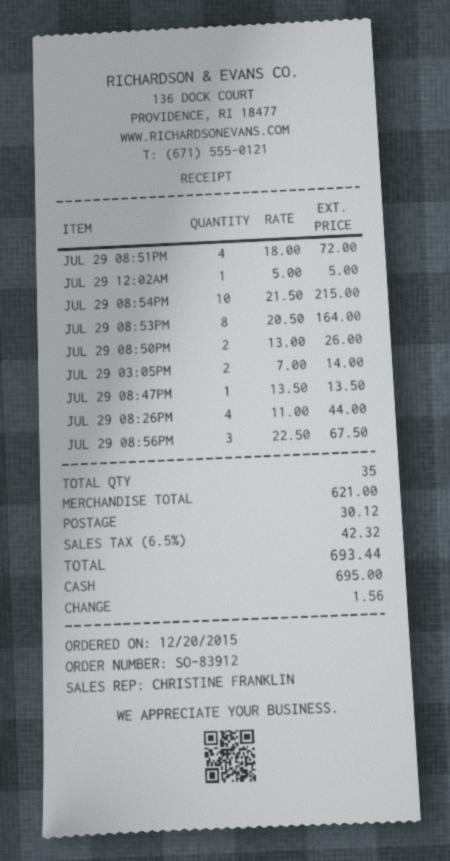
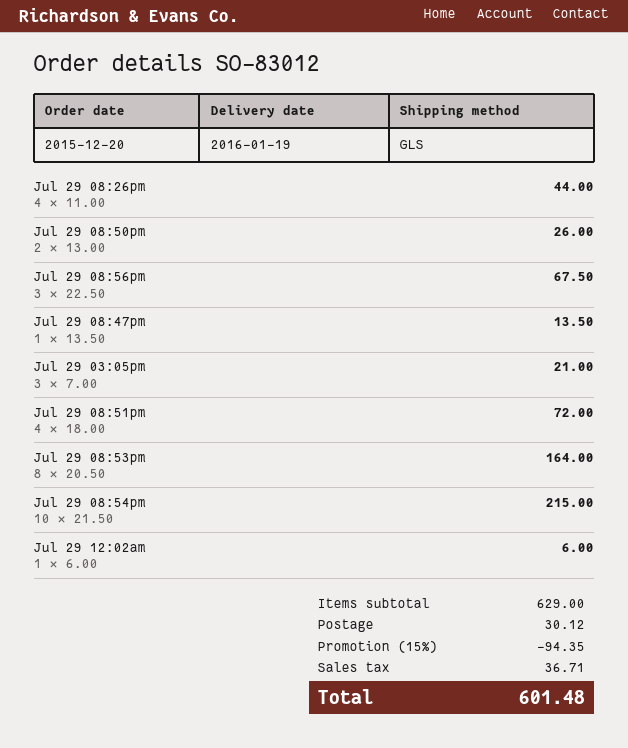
order number: SO-83912 -> SO-83012
JUL 29 12:02AM: 1 x 5.00 = 5.00 -> 1 x 6.00 = 6.00
JUL 29 03:05PM: 2 x 7.00 = 14.00 -> 3 x 7.00 = 21.00
subtotal: 621.00 -> 629.00
discount: none -> 15% = 94.35
tax: 42.32 -> 36.71
total: 693.44 -> 601.48

